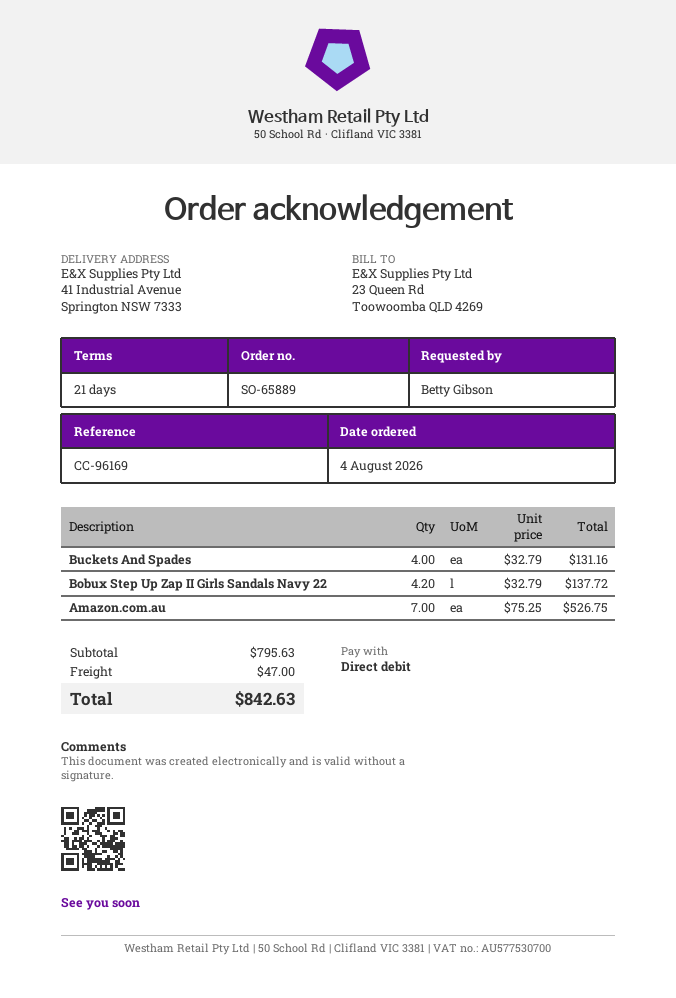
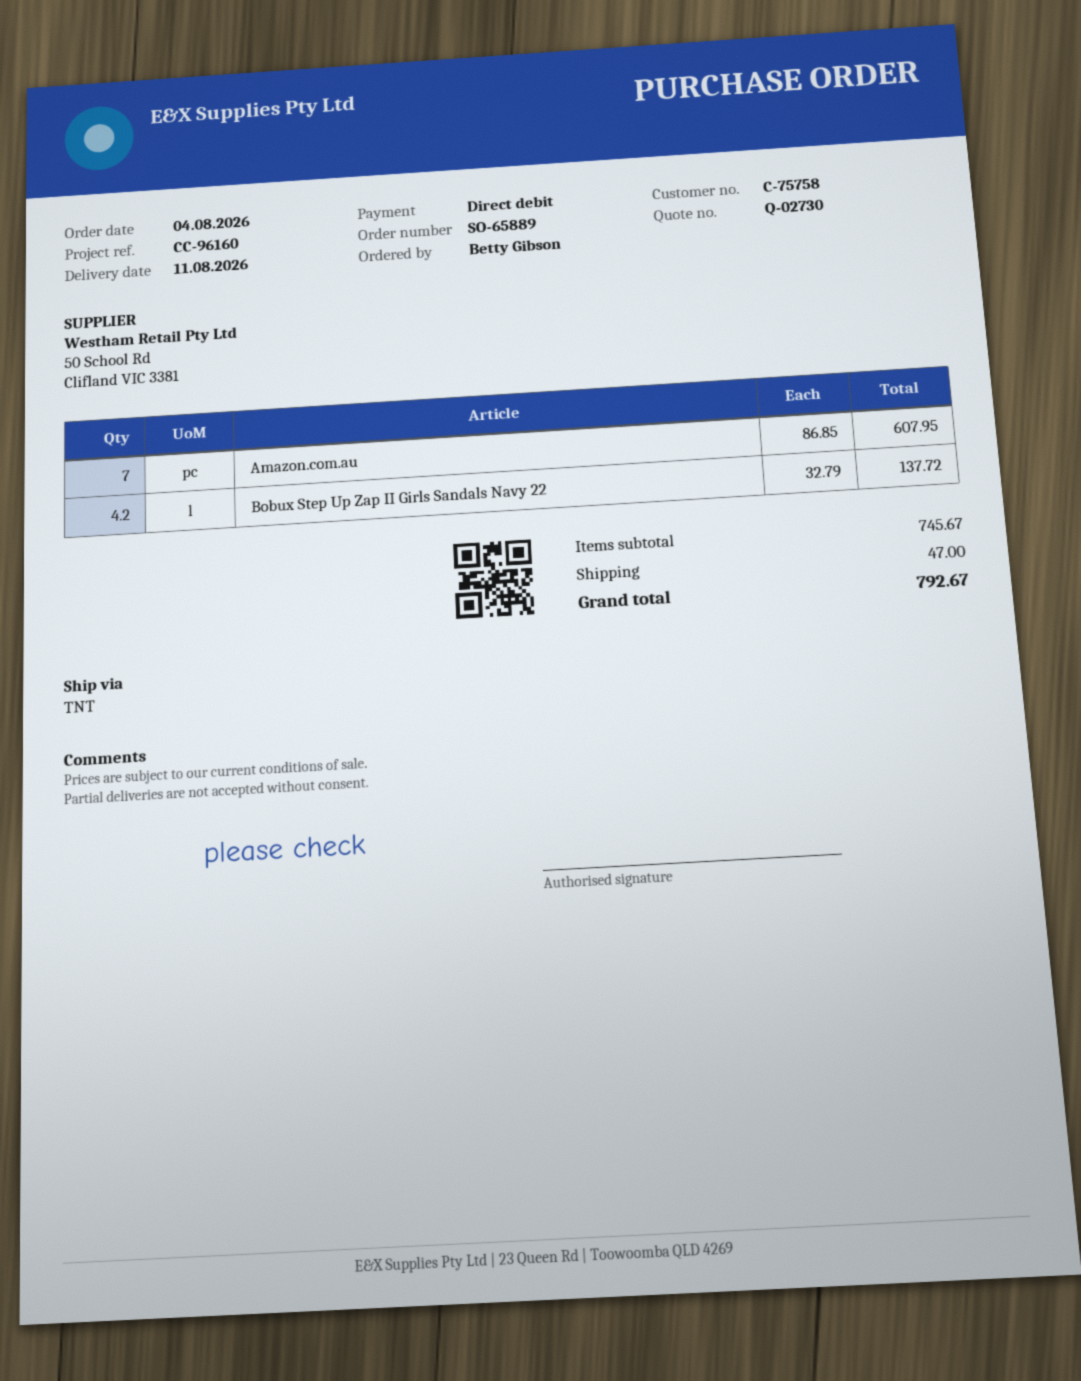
reference: CC-96169 -> CC-96160
Buckets And Spades: 4 x 32.79 = 131.16 -> none
Amazon.com.au: 7 x 75.25 = 526.75 -> 7 x 86.85 = 607.95
subtotal: 795.63 -> 745.67
total: 842.63 -> 792.67

